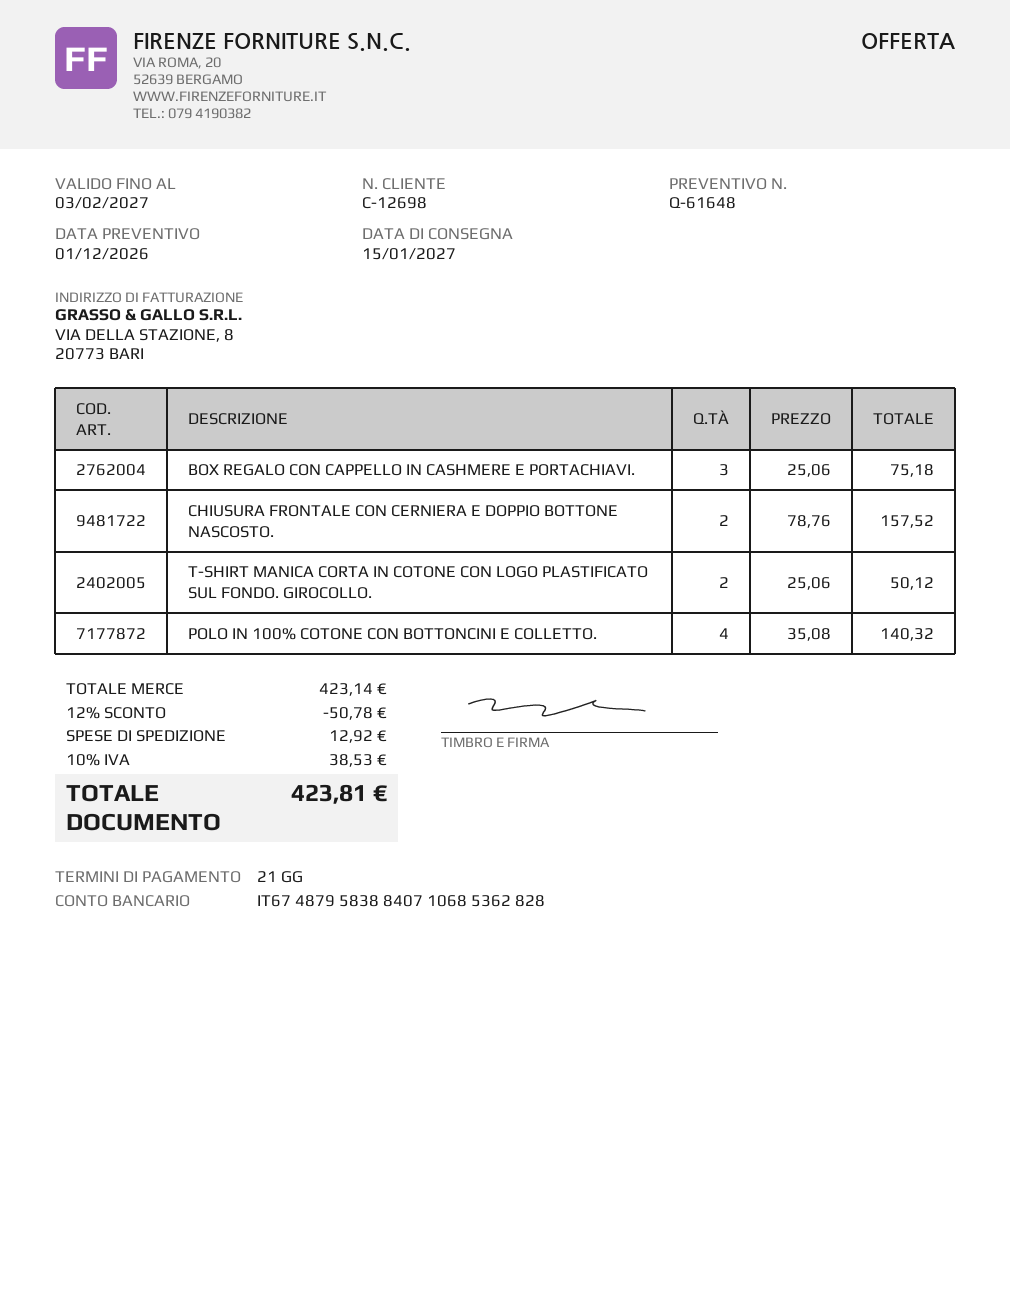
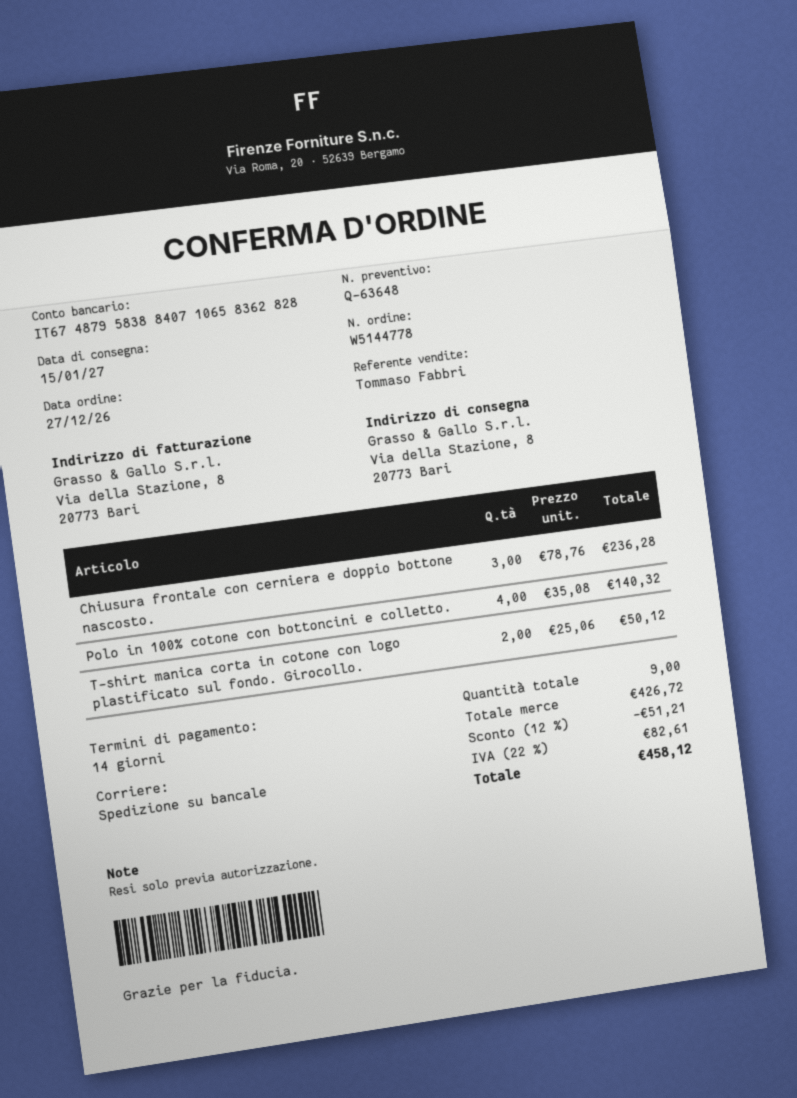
quote number: Q-61648 -> Q-63648
payment terms: 21 days -> 14 days
bank account: IT6748795838840710685362828 -> IT6748795838840710658362828
BOX REGALO CON CAPPELLO IN CASHMERE E PORTACHIAVI.: 3 x 25.06 = 75.18 -> none
CHIUSURA FRONTALE CON CERNIERA E DOPPIO BOTTONE NASCOSTO.: 2 x 78.76 = 157.52 -> 3 x 78.76 = 236.28
subtotal: 423.14 -> 426.72
discount: 12% = 50.78 -> 12% = 51.21
shipping: 12.92 -> none
tax: 10% = 38.53 -> 22% = 82.61
total: 423.81 -> 458.12

